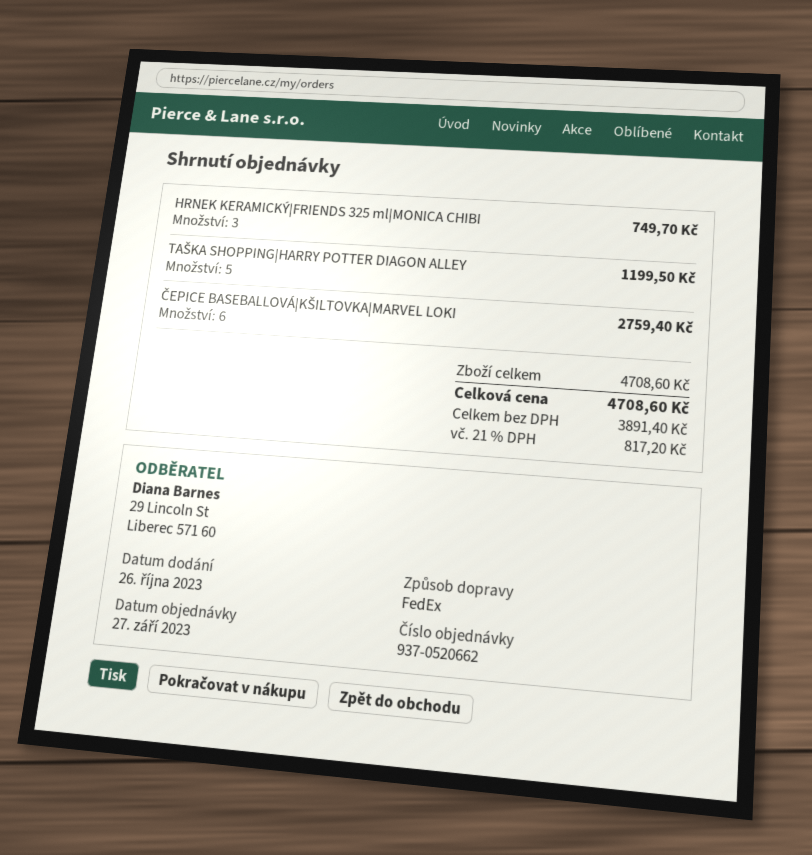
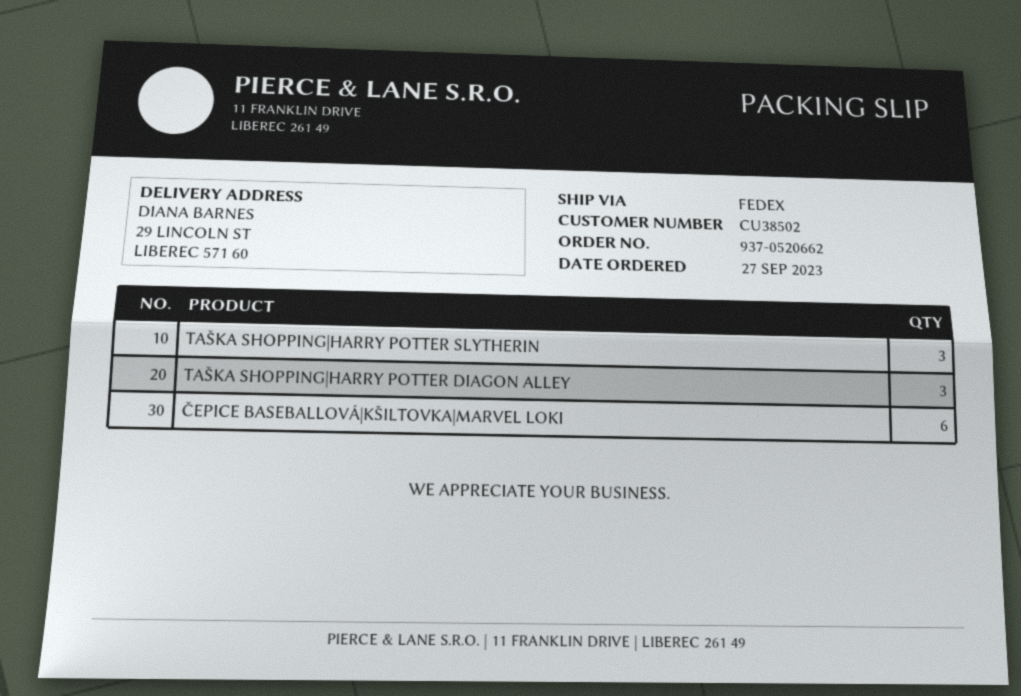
HRNEK KERAMICKÝ|FRIENDS 325 ml|MONICA CHIBI: 3 -> none
TAŠKA SHOPPING|HARRY POTTER DIAGON ALLEY: 5 -> 3
TAŠKA SHOPPING|HARRY POTTER SLYTHERIN: none -> 3

